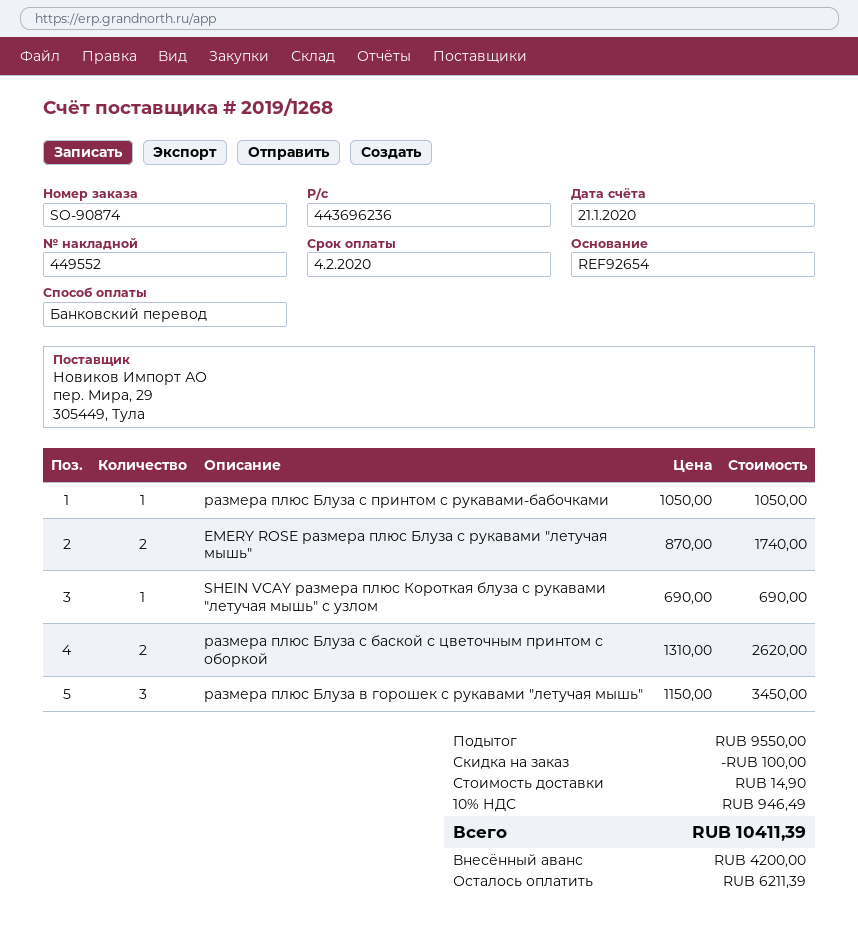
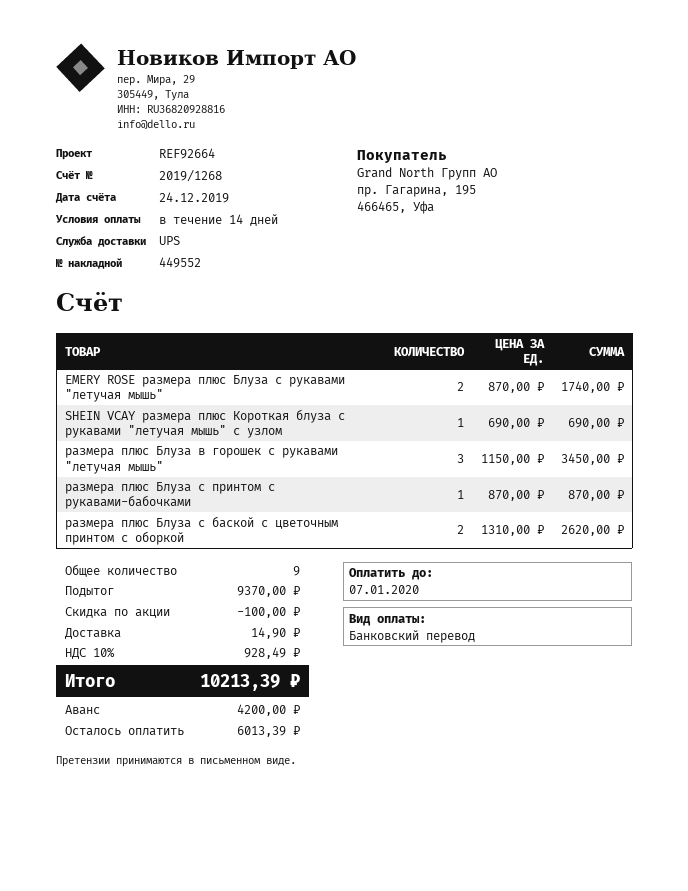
invoice date: 2020-01-21 -> 2019-12-24
due date: 2020-02-04 -> 2020-01-07
reference: REF92654 -> REF92664
размера плюс Блуза с принтом с рукавами-бабочками: 1 x 1050.00 = 1050.00 -> 1 x 870.00 = 870.00
subtotal: 9550.00 -> 9370.00
tax: 10% = 946.49 -> 10% = 928.49
total: 10411.39 -> 10213.39
balance: 6211.39 -> 6013.39

